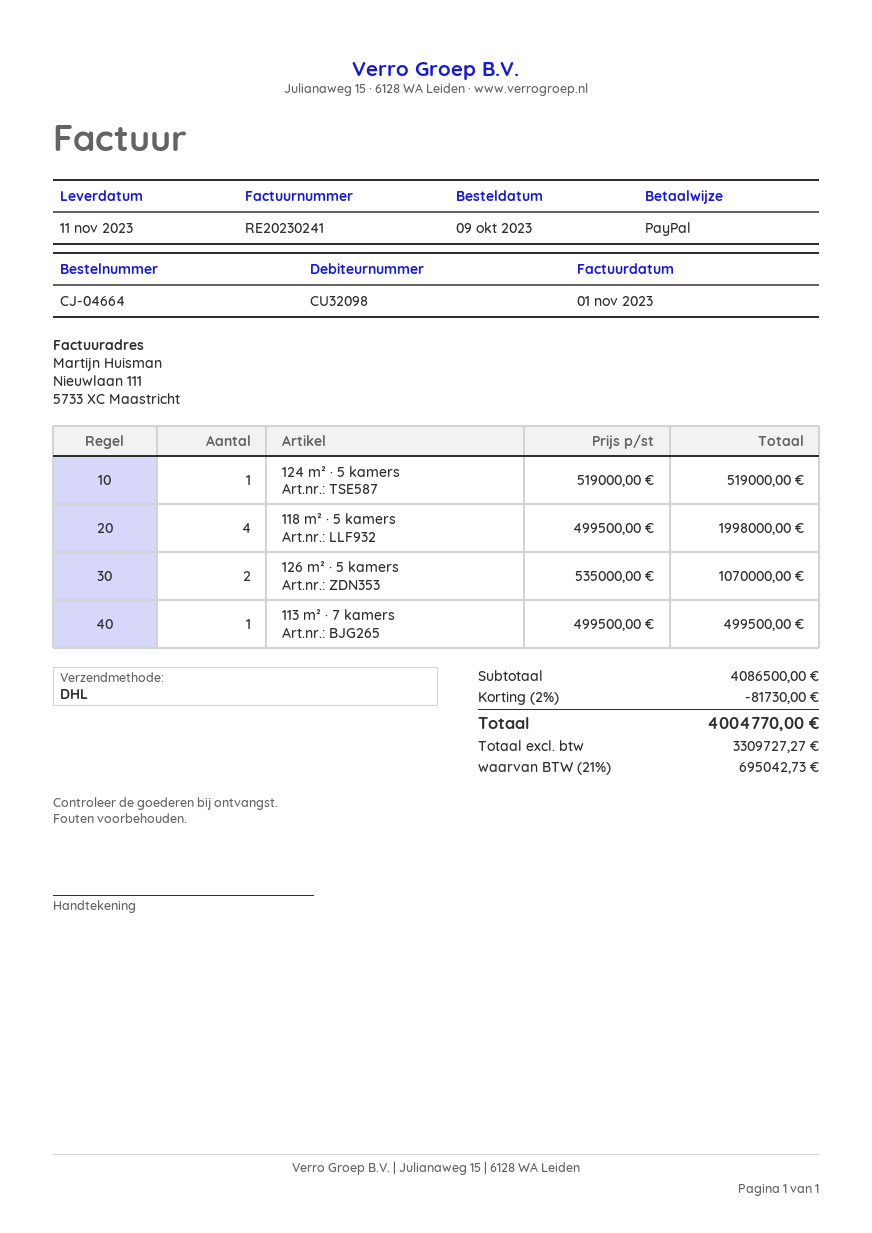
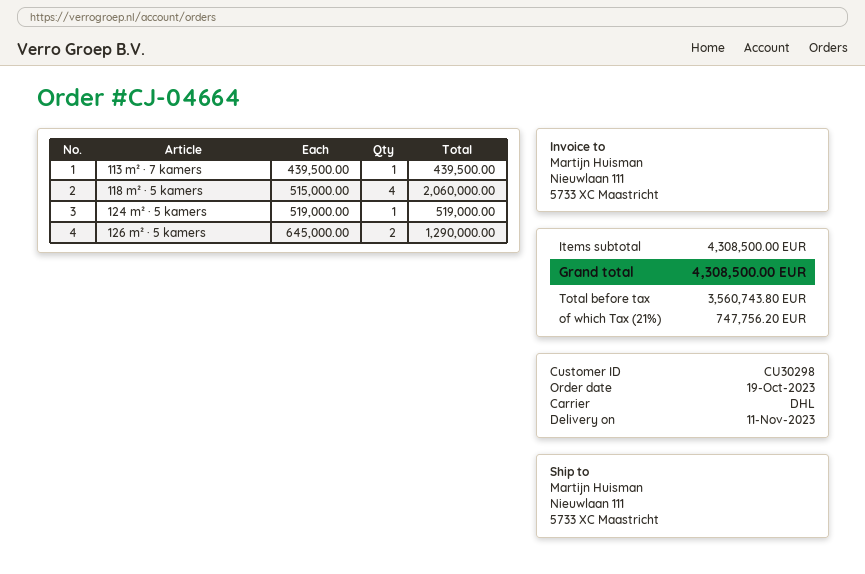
order date: 2023-10-09 -> 2023-10-19
customer number: CU32098 -> CU30298
118 m² · 5 kamers: 4 x 499500.00 = 1998000.00 -> 4 x 515000.00 = 2060000.00
126 m² · 5 kamers: 2 x 535000.00 = 1070000.00 -> 2 x 645000.00 = 1290000.00
113 m² · 7 kamers: 1 x 499500.00 = 499500.00 -> 1 x 439500.00 = 439500.00
subtotal: 4086500.00 -> 4308500.00
discount: 2% = 81730.00 -> none
net: 3309727.27 -> 3560743.80
tax: 21% = 695042.73 -> 21% = 747756.20
total: 4004770.00 -> 4308500.00

